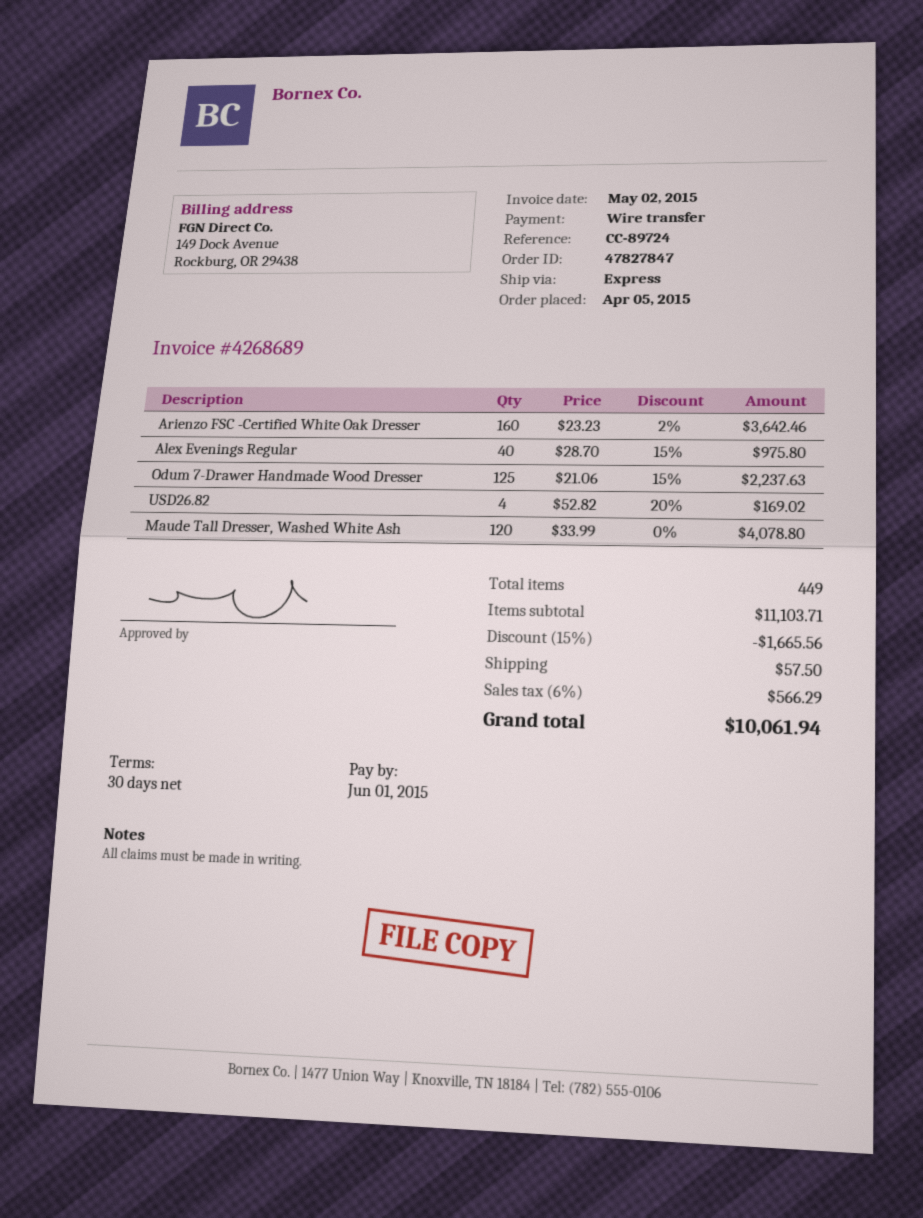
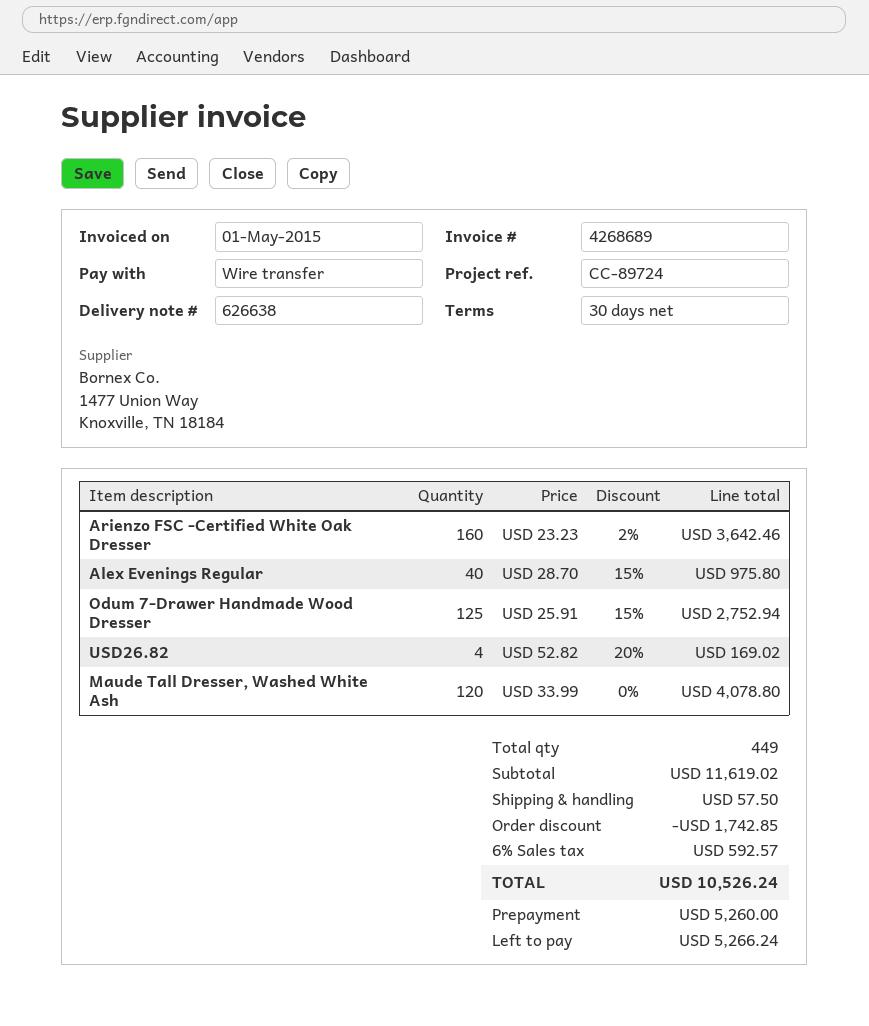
invoice date: 2015-05-02 -> 2015-05-01
Odum 7-Drawer Handmade Wood Dresser: 125 x 21.06 - 15% = 2237.63 -> 125 x 25.91 - 15% = 2752.94
subtotal: 11103.71 -> 11619.02
discount: 1665.56 -> 1742.85
tax: 6% = 566.29 -> 6% = 592.57
total: 10061.94 -> 10526.24

